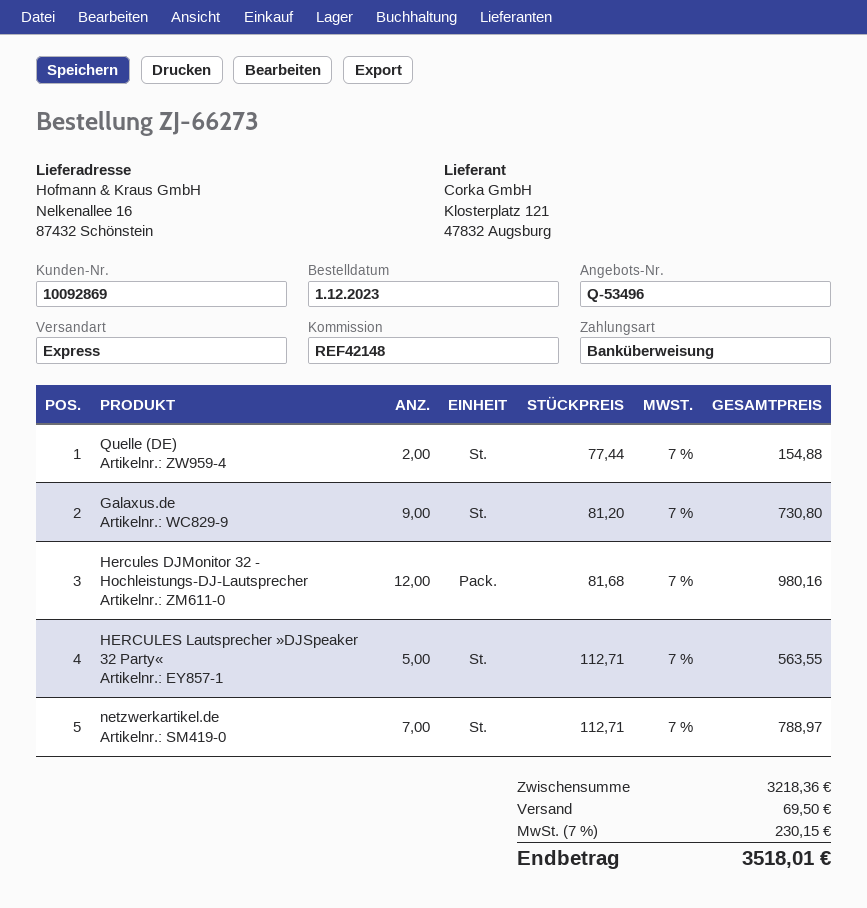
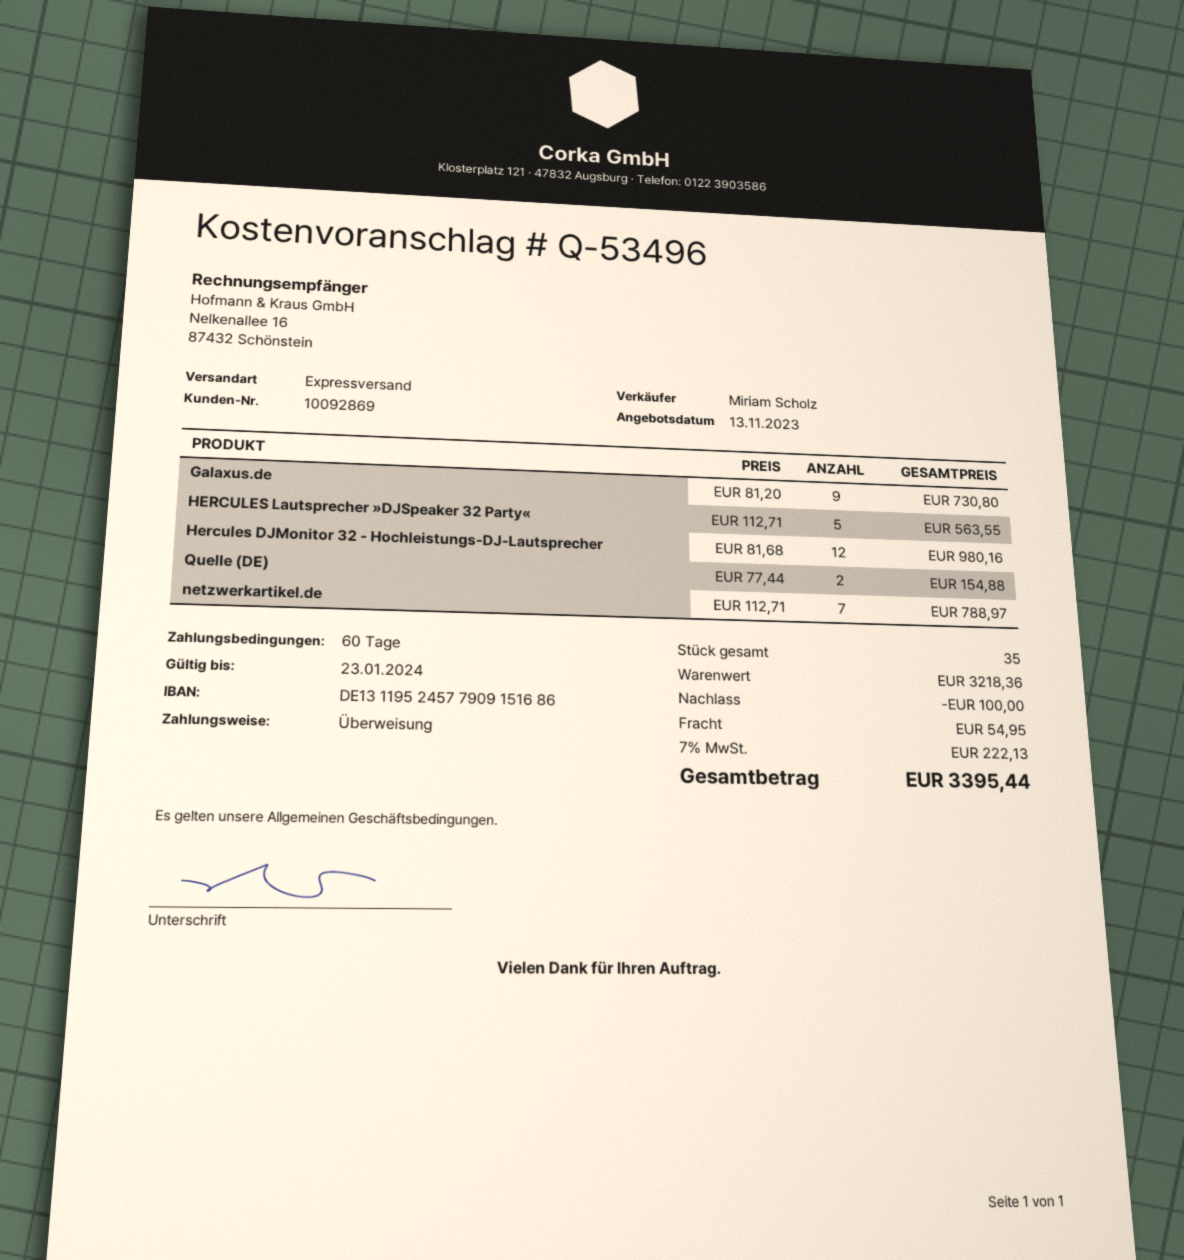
discount: none -> 100.00
shipping: 69.50 -> 54.95
tax: 7% = 230.15 -> 7% = 222.13
total: 3518.01 -> 3395.44

